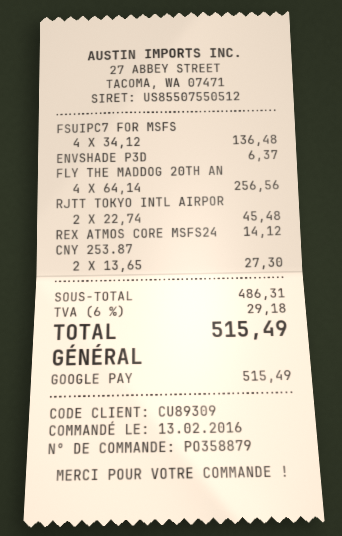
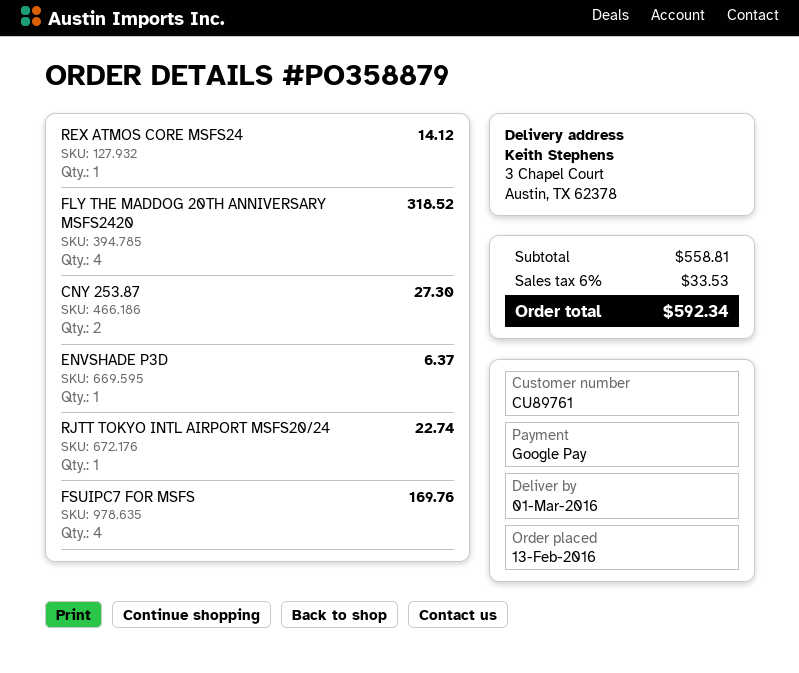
customer number: CU89309 -> CU89761
FSUIPC7 FOR MSFS: 4 for 136.48 -> 4 for 169.76
FLY THE MADDOG 20TH AN: 4 for 256.56 -> 4 for 318.52
RJTT TOKYO INTL AIRPOR: 2 for 45.48 -> 1 for 22.74
subtotal: 486.31 -> 558.81
tax: 6% = 29.18 -> 6% = 33.53
total: 515.49 -> 592.34

